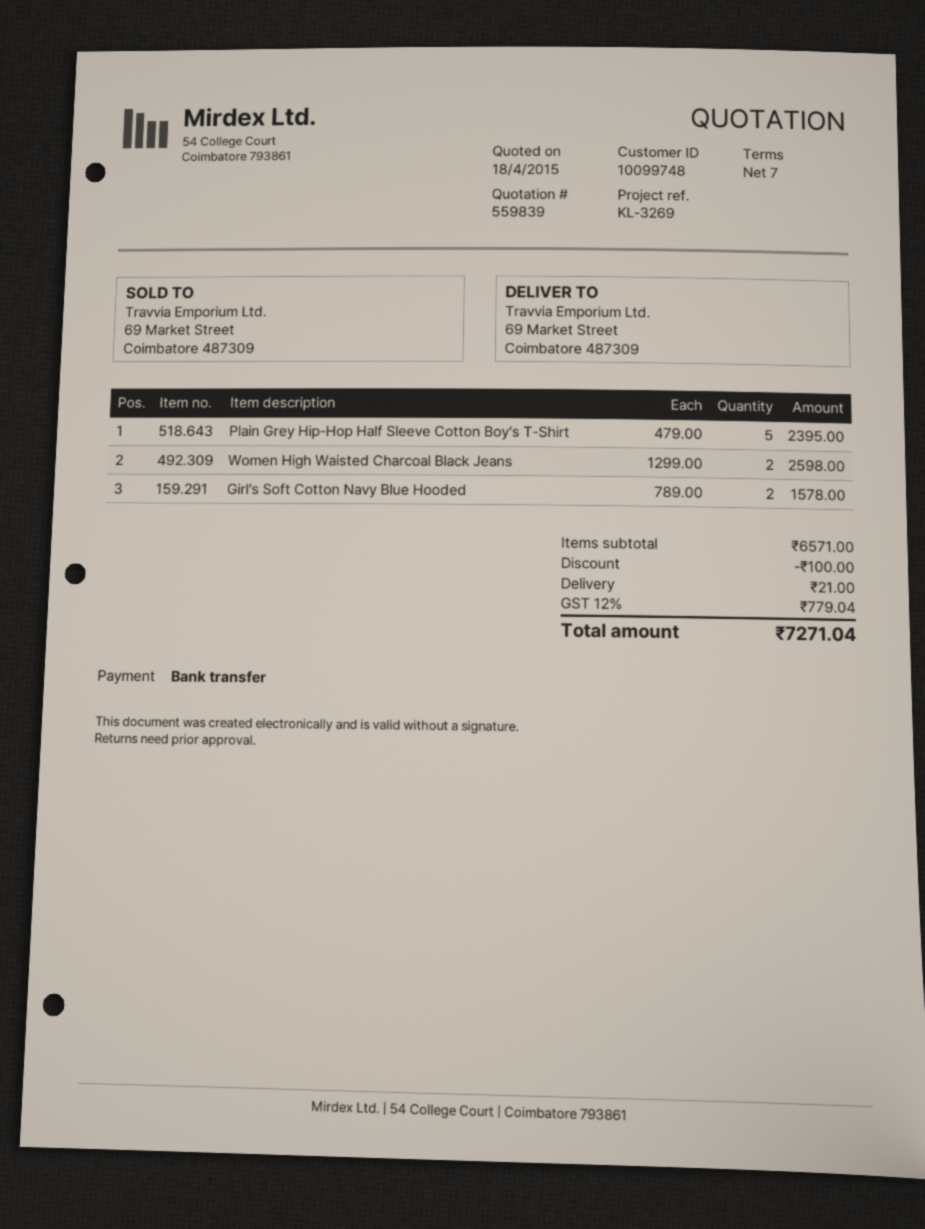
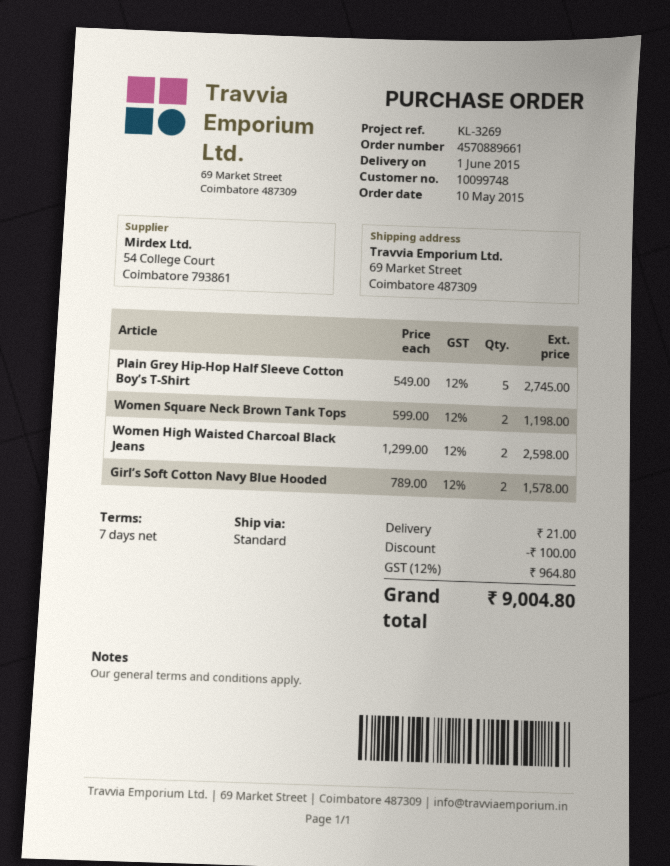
Plain Grey Hip-Hop Half Sleeve Cotton Boy’s T-Shirt: 5 x 479.00 = 2395.00 -> 5 x 549.00 = 2745.00
Women Square Neck Brown Tank Tops: none -> 2 x 599.00 = 1198.00
tax: 12% = 779.04 -> 12% = 964.80
total: 7271.04 -> 9004.80

